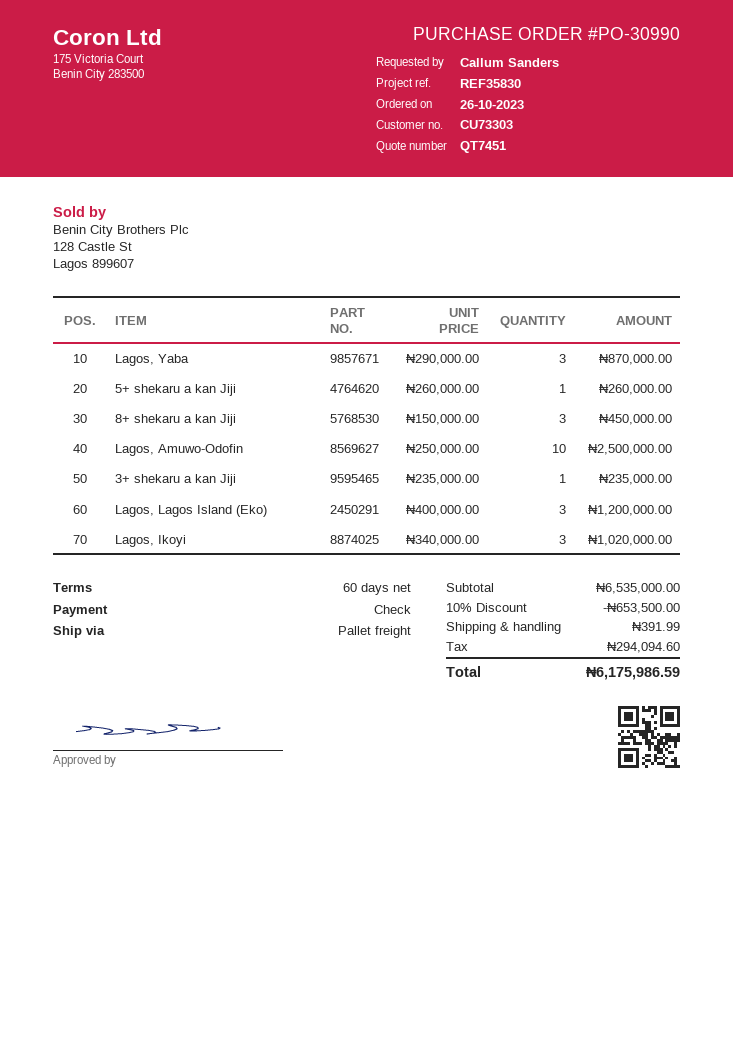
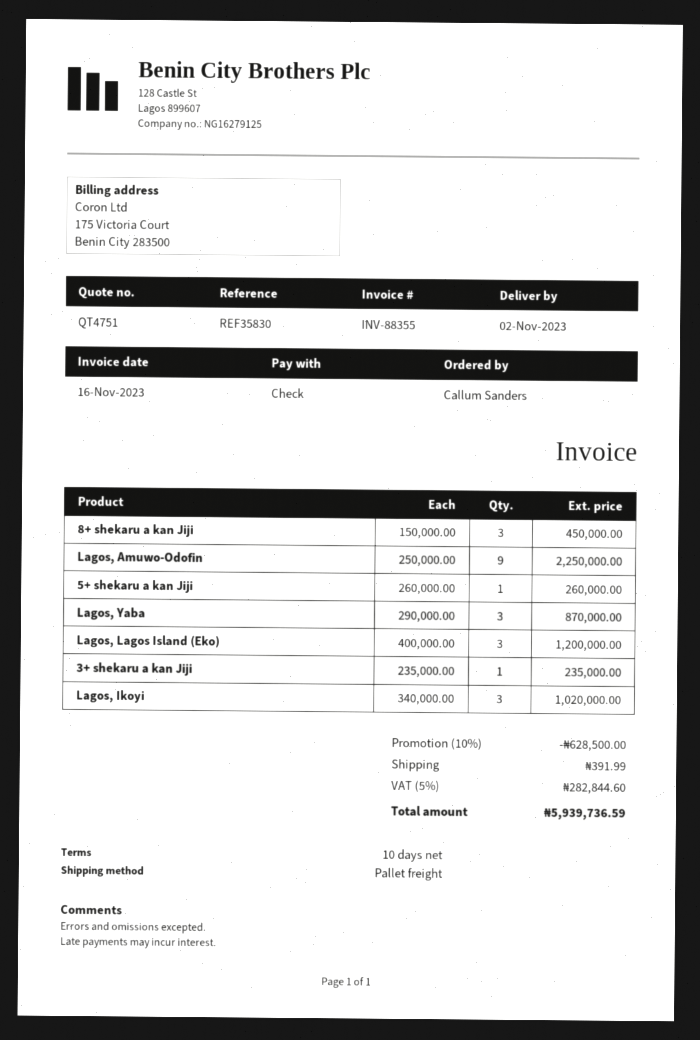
quote number: QT7451 -> QT4751
payment terms: 60 days -> 10 days
Lagos, Amuwo-Odofin: 10 x 250000.00 = 2500000.00 -> 9 x 250000.00 = 2250000.00
discount: 10% = 653500.00 -> 10% = 628500.00
tax: 294094.60 -> 282844.60
total: 6175986.59 -> 5939736.59

